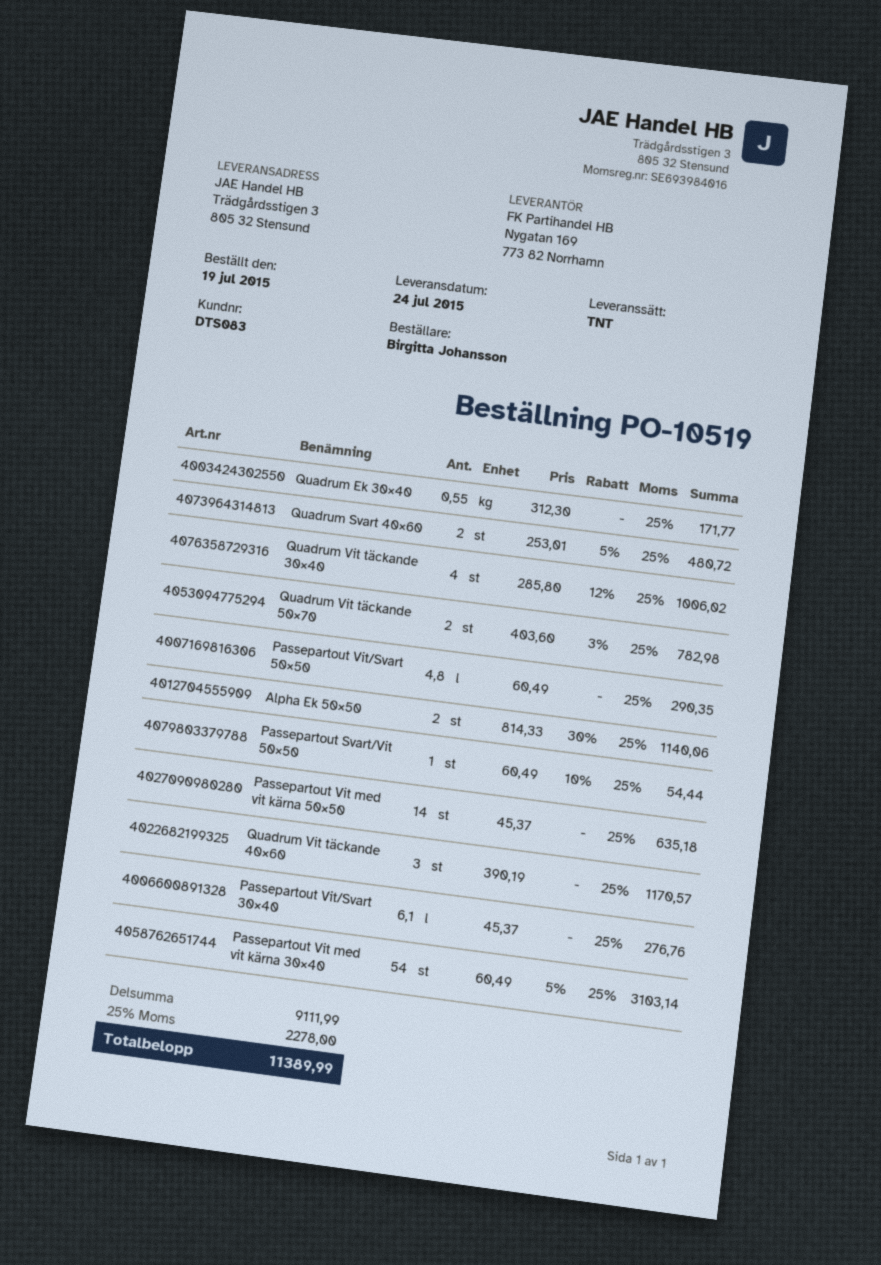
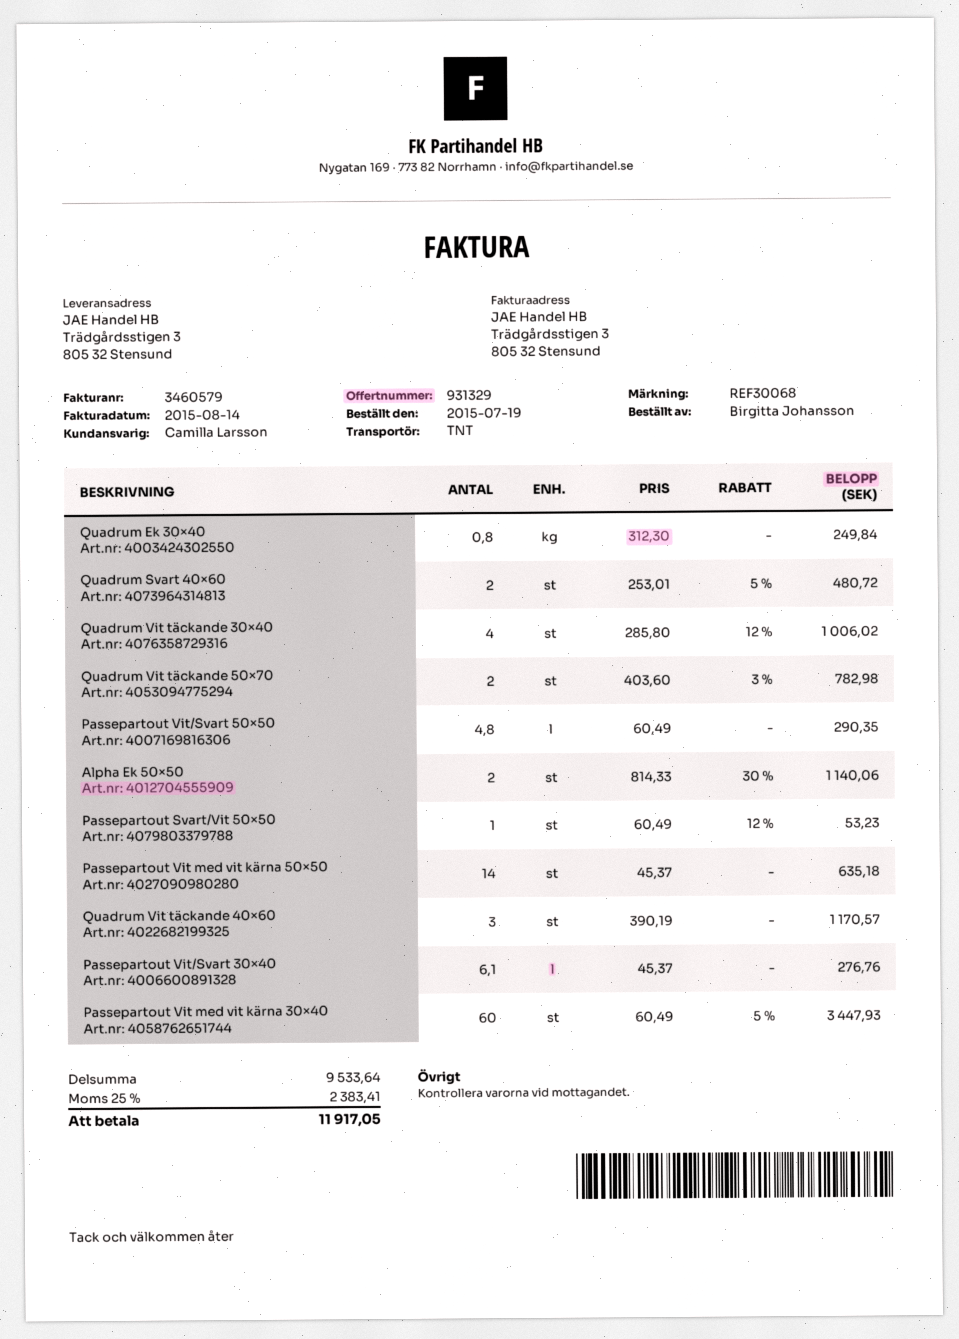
Quadrum Ek 30×40: 0.55 x 312.30 = 171.77 -> 0.8 x 312.30 = 249.84
Passepartout Svart/Vit 50×50: 1 x 60.49 - 10% = 54.44 -> 1 x 60.49 - 12% = 53.23
Passepartout Vit med vit kärna 30×40: 54 x 60.49 - 5% = 3103.14 -> 60 x 60.49 - 5% = 3447.93
subtotal: 9111.99 -> 9533.64
tax: 25% = 2278.00 -> 25% = 2383.41
total: 11389.99 -> 11917.05

